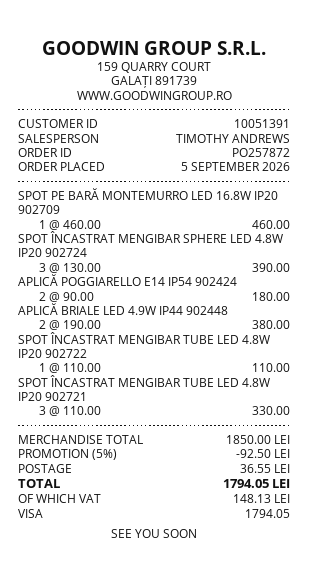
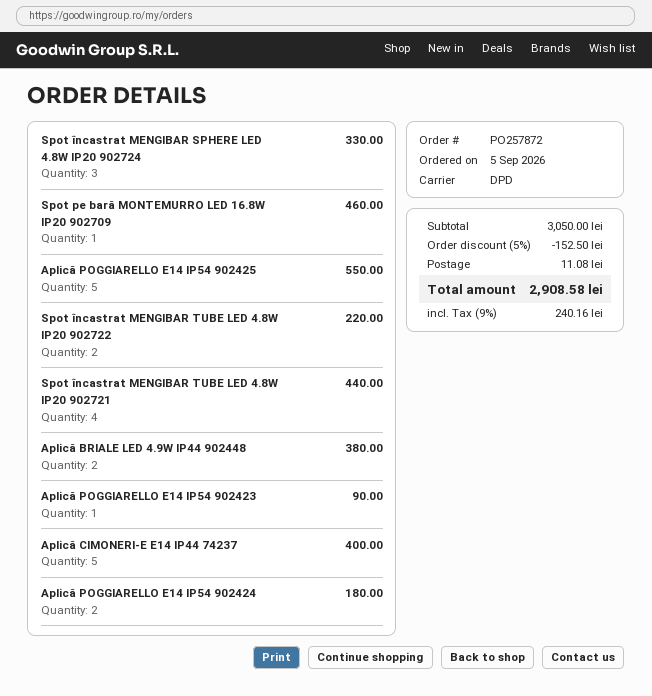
SPOT ÎNCASTRAT MENGIBAR SPHERE LED 4.8W IP20 902724: 3 for 390.00 -> 3 for 330.00
SPOT ÎNCASTRAT MENGIBAR TUBE LED 4.8W IP20 902722: 1 for 110.00 -> 2 for 220.00
SPOT ÎNCASTRAT MENGIBAR TUBE LED 4.8W IP20 902721: 3 for 330.00 -> 4 for 440.00
Aplică POGGIARELLO E14 IP54 902425: none -> 5 for 550.00
Aplică POGGIARELLO E14 IP54 902423: none -> 1 for 90.00
Aplică CIMONERI-E E14 IP44 74237: none -> 5 for 400.00
subtotal: 1850.00 -> 3050.00
discount: 5% = 92.50 -> 5% = 152.50
shipping: 36.55 -> 11.08
tax: 148.13 -> 240.16
total: 1794.05 -> 2908.58

